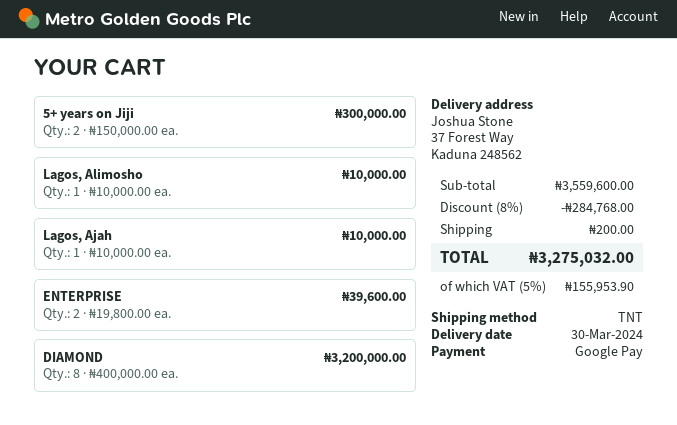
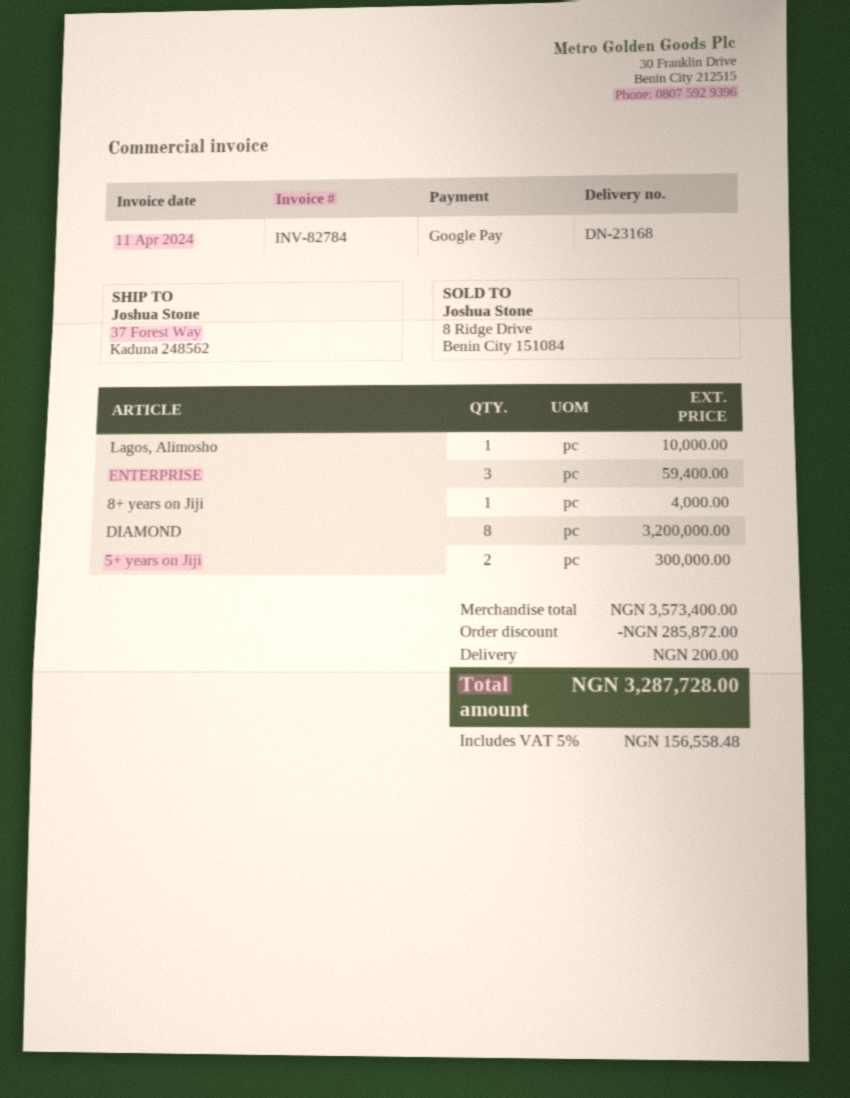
Lagos, Ajah: 1 for 10000.00 -> none
ENTERPRISE: 2 for 39600.00 -> 3 for 59400.00
8+ years on Jiji: none -> 1 for 4000.00
subtotal: 3559600.00 -> 3573400.00
discount: 284768.00 -> 285872.00
tax: 5% = 155953.90 -> 5% = 156558.48
total: 3275032.00 -> 3287728.00

